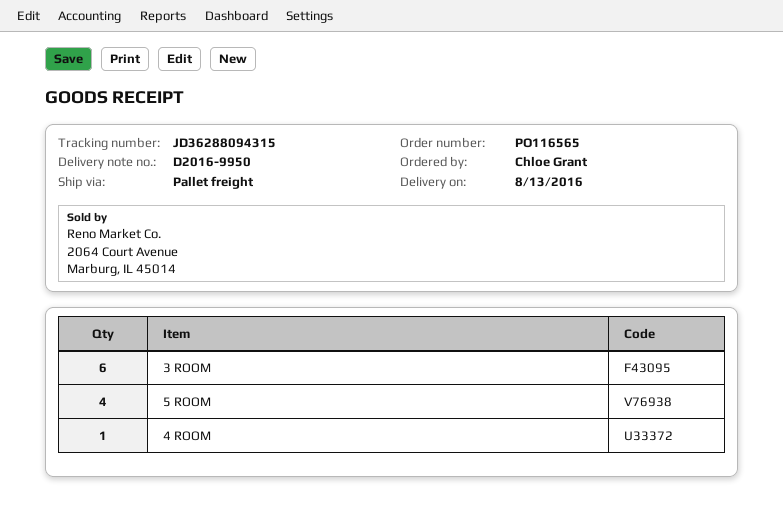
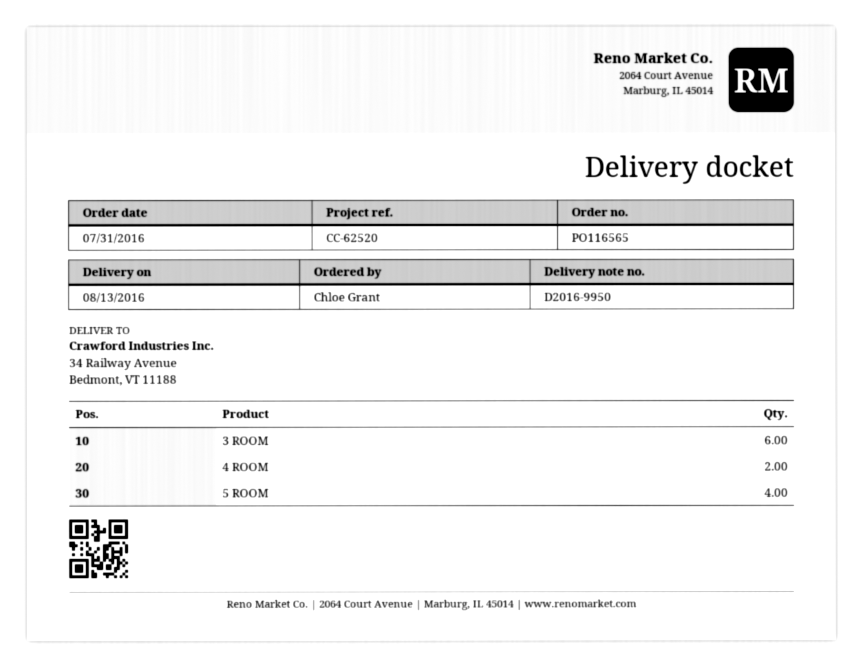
4 ROOM: 1 -> 2

